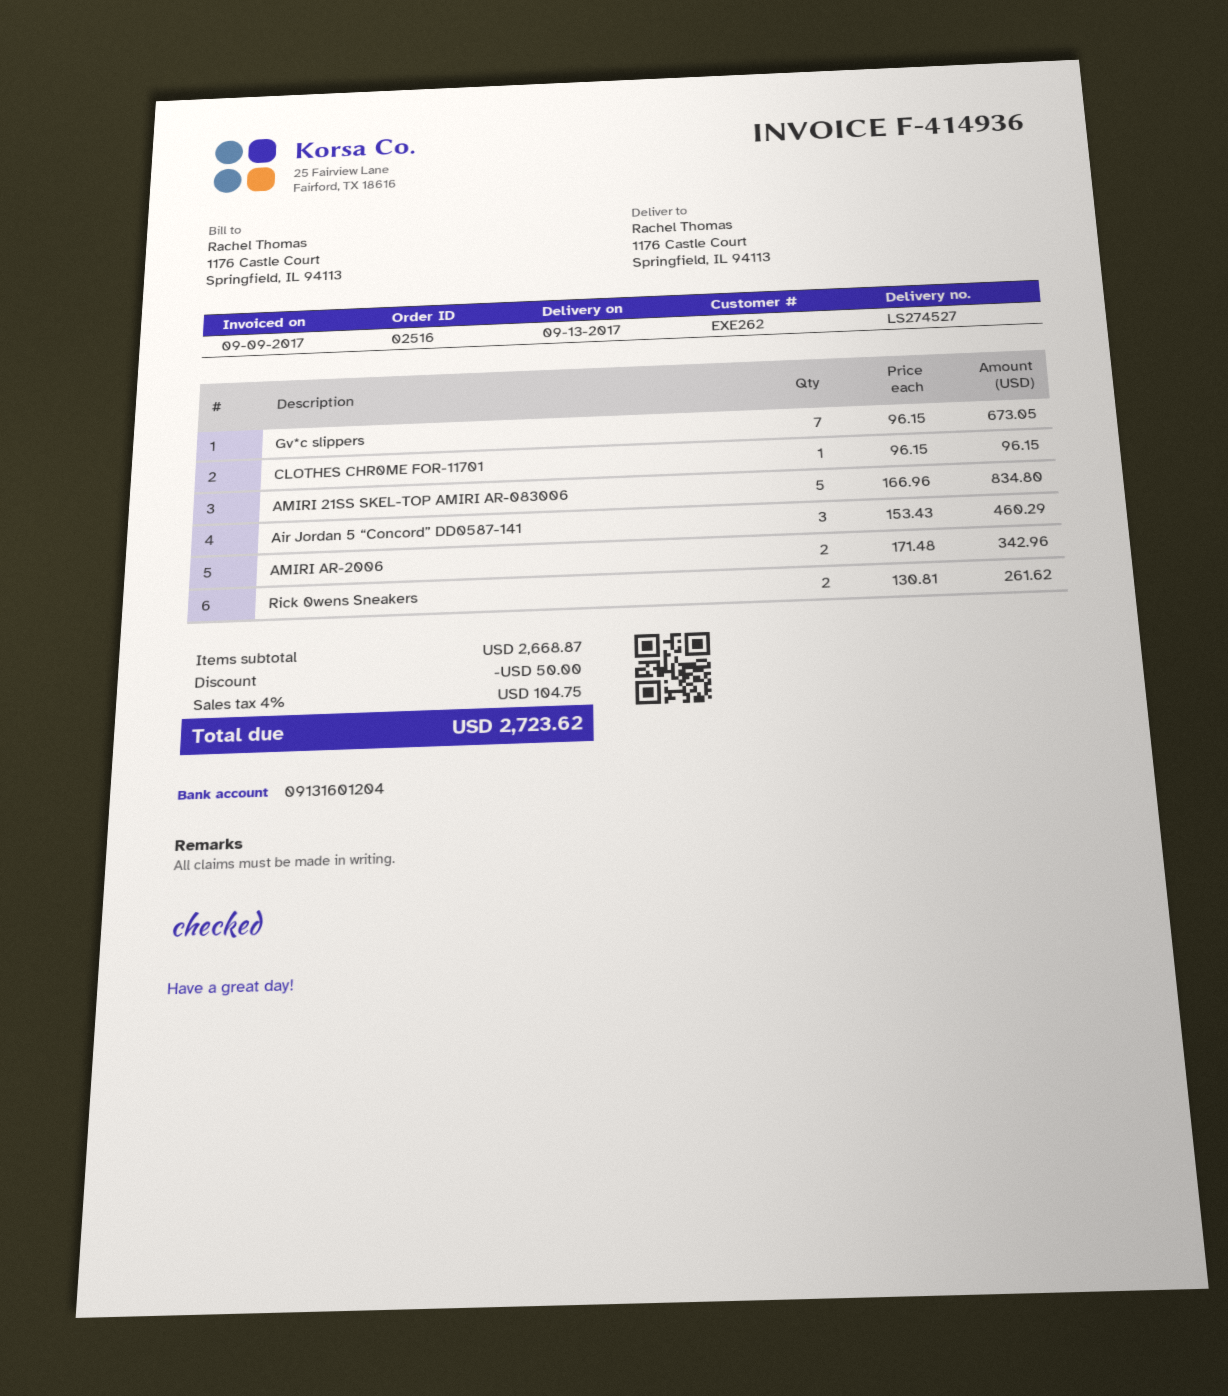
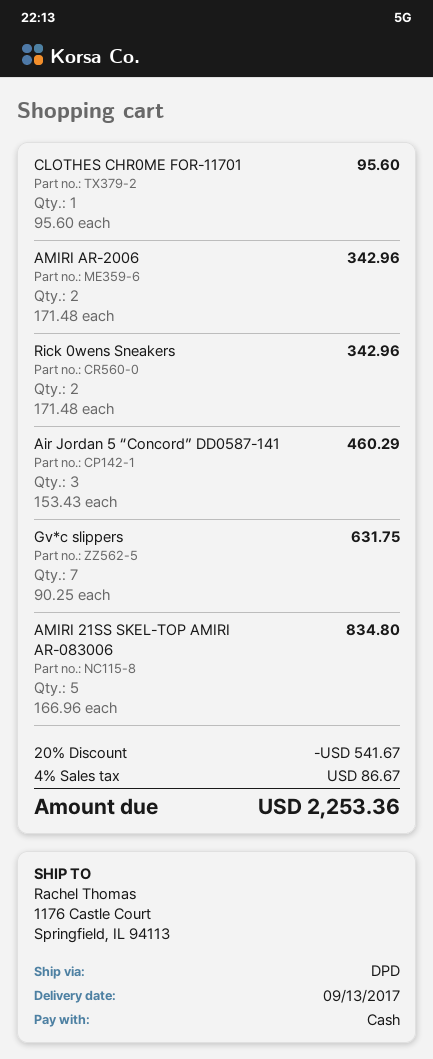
Gv*c slippers: 7 x 96.15 = 673.05 -> 7 x 90.25 = 631.75
CLOTHES CHR0ME FOR-11701: 1 x 96.15 = 96.15 -> 1 x 95.60 = 95.60
Rick 0wens Sneakers: 2 x 130.81 = 261.62 -> 2 x 171.48 = 342.96
discount: 50.00 -> 541.67
tax: 4% = 104.75 -> 4% = 86.67
total: 2723.62 -> 2253.36

